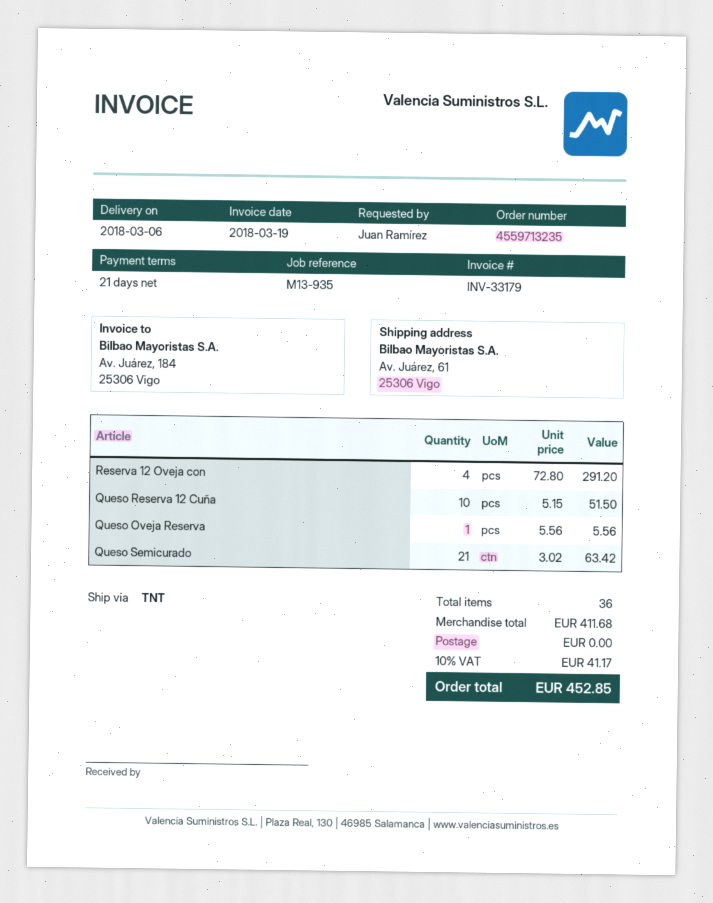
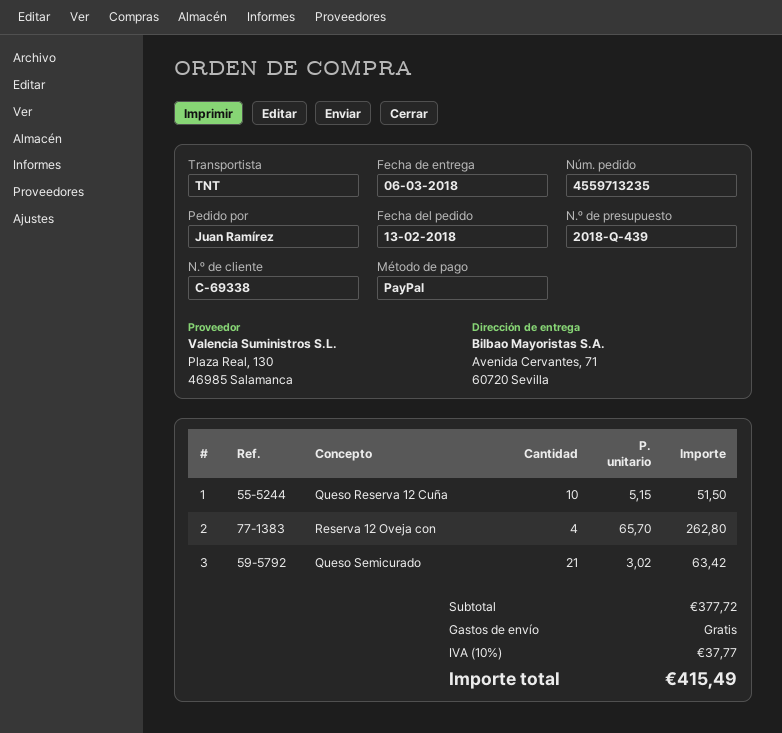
ship to: Av. Juárez, 61, 25306 Vigo -> Avenida Cervantes, 71, 60720 Sevilla
Reserva 12 Oveja con: 4 x 72.80 = 291.20 -> 4 x 65.70 = 262.80
Queso Oveja Reserva: 1 x 5.56 = 5.56 -> none
subtotal: 411.68 -> 377.72
tax: 10% = 41.17 -> 10% = 37.77
total: 452.85 -> 415.49

